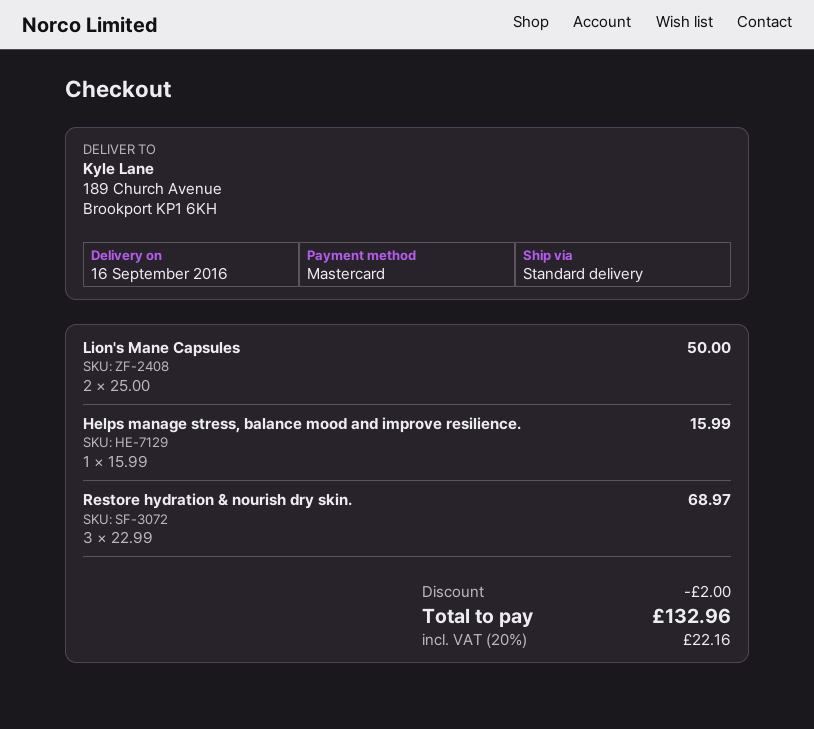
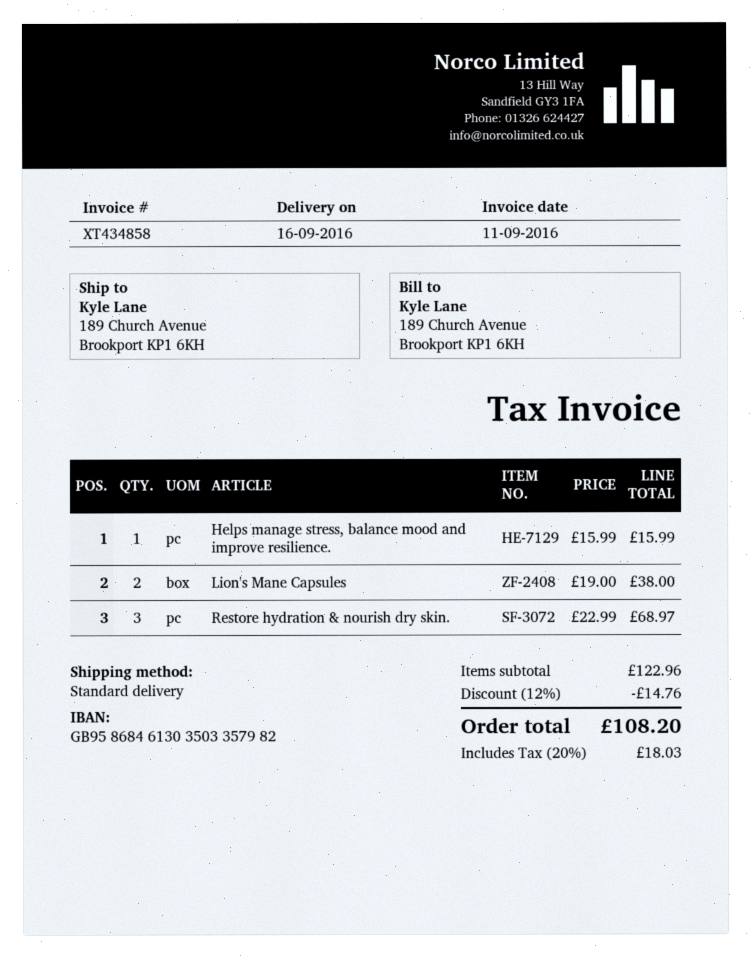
Lion's Mane Capsules: 2 x 25.00 = 50.00 -> 2 x 19.00 = 38.00
discount: 2.00 -> 14.76
tax: 20% = 22.16 -> 20% = 18.03
total: 132.96 -> 108.20

